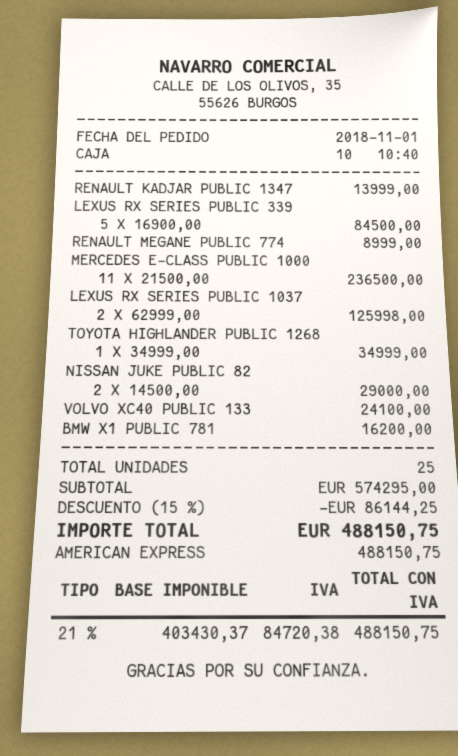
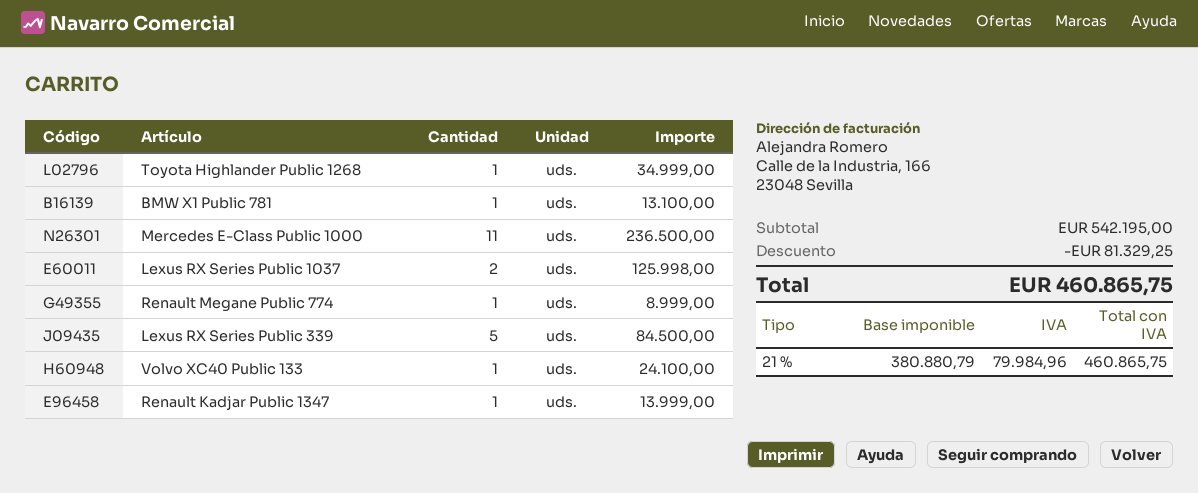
NISSAN JUKE PUBLIC 82: 2 for 29000.00 -> none
BMW X1 PUBLIC 781: 1 for 16200.00 -> 1 for 13100.00
subtotal: 574295.00 -> 542195.00
discount: 86144.25 -> 81329.25
net: 403430.37 -> 380880.79
tax: 21% = 84720.38 -> 21% = 79984.96
total: 488150.75 -> 460865.75

